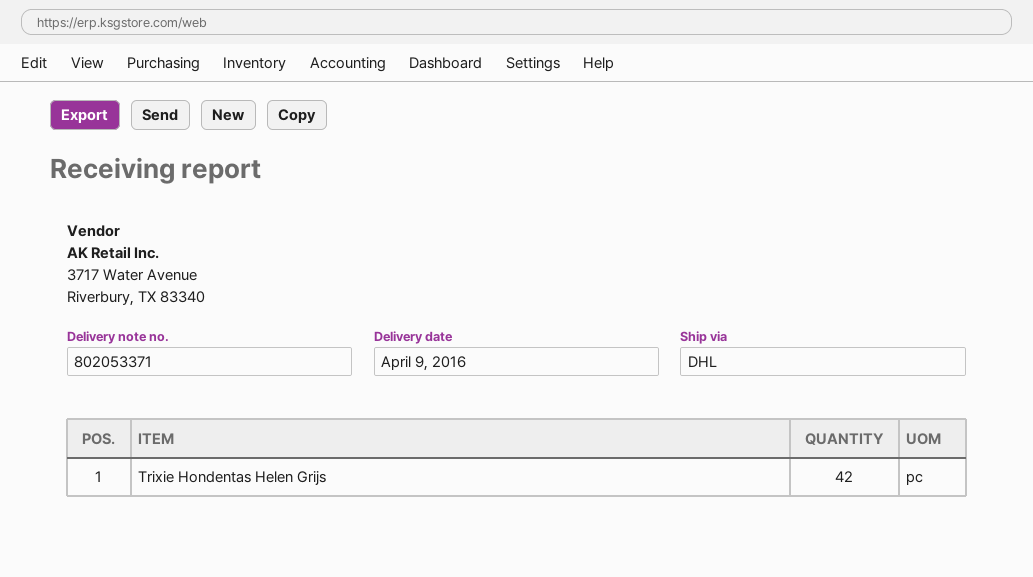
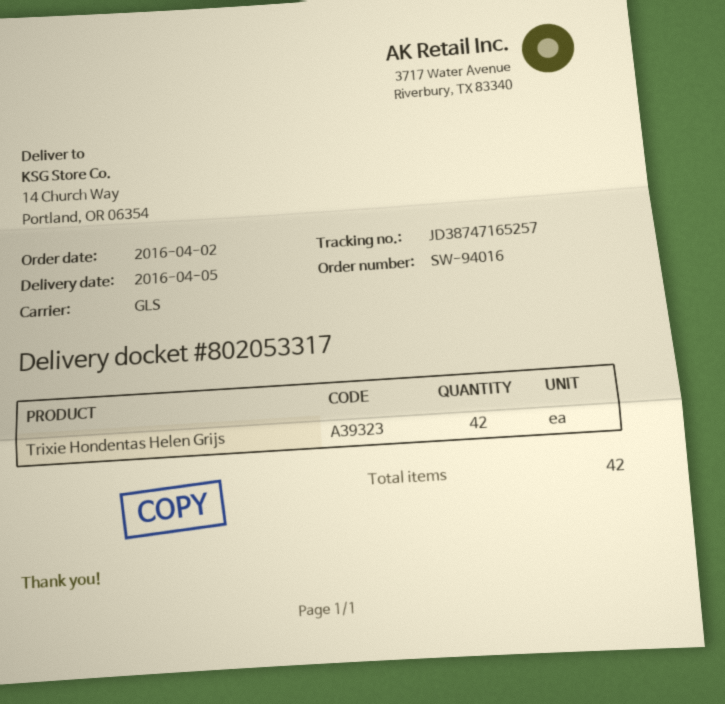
delivery note number: 802053371 -> 802053317
delivery date: 2016-04-09 -> 2016-04-05
shipping method: DHL -> GLS

